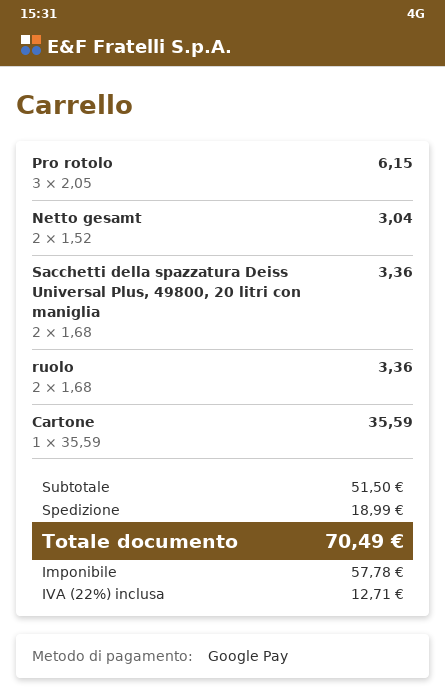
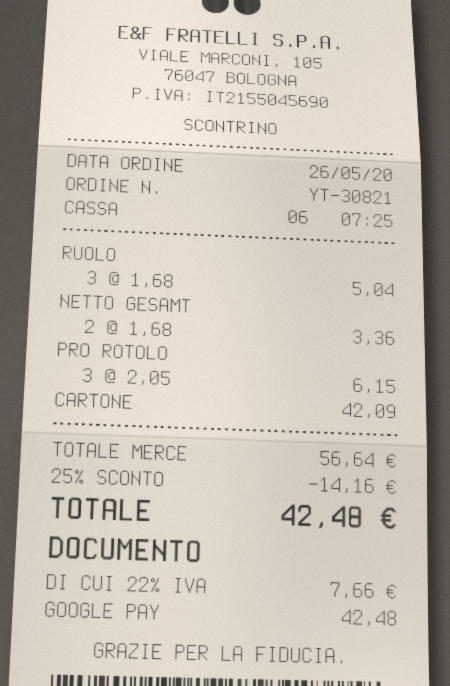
Netto gesamt: 2 x 1.52 = 3.04 -> 2 x 1.68 = 3.36
Sacchetti della spazzatura Deiss Universal Plus, 49800, 20 litri con maniglia: 2 x 1.68 = 3.36 -> none
ruolo: 2 x 1.68 = 3.36 -> 3 x 1.68 = 5.04
Cartone: 1 x 35.59 = 35.59 -> 1 x 42.09 = 42.09
subtotal: 51.50 -> 56.64
discount: none -> 25% = 14.16
shipping: 18.99 -> none
tax: 22% = 12.71 -> 22% = 7.66
total: 70.49 -> 42.48

